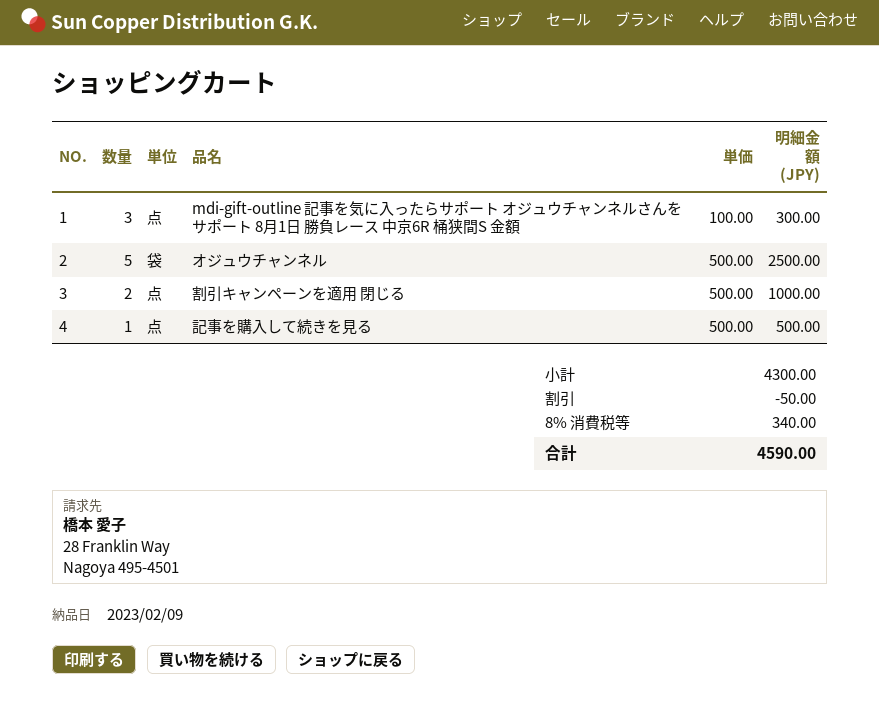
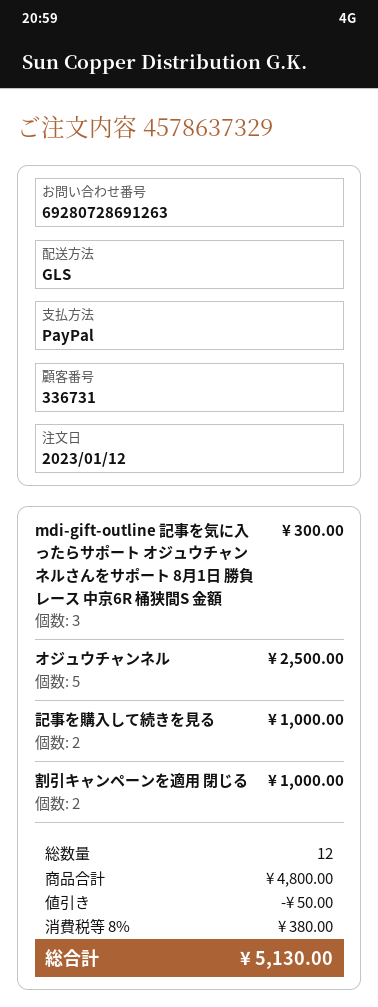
記事を購入して続きを見る: 1 for 500.00 -> 2 for 1000.00
subtotal: 4300.00 -> 4800.00
tax: 8% = 340.00 -> 8% = 380.00
total: 4590.00 -> 5130.00

